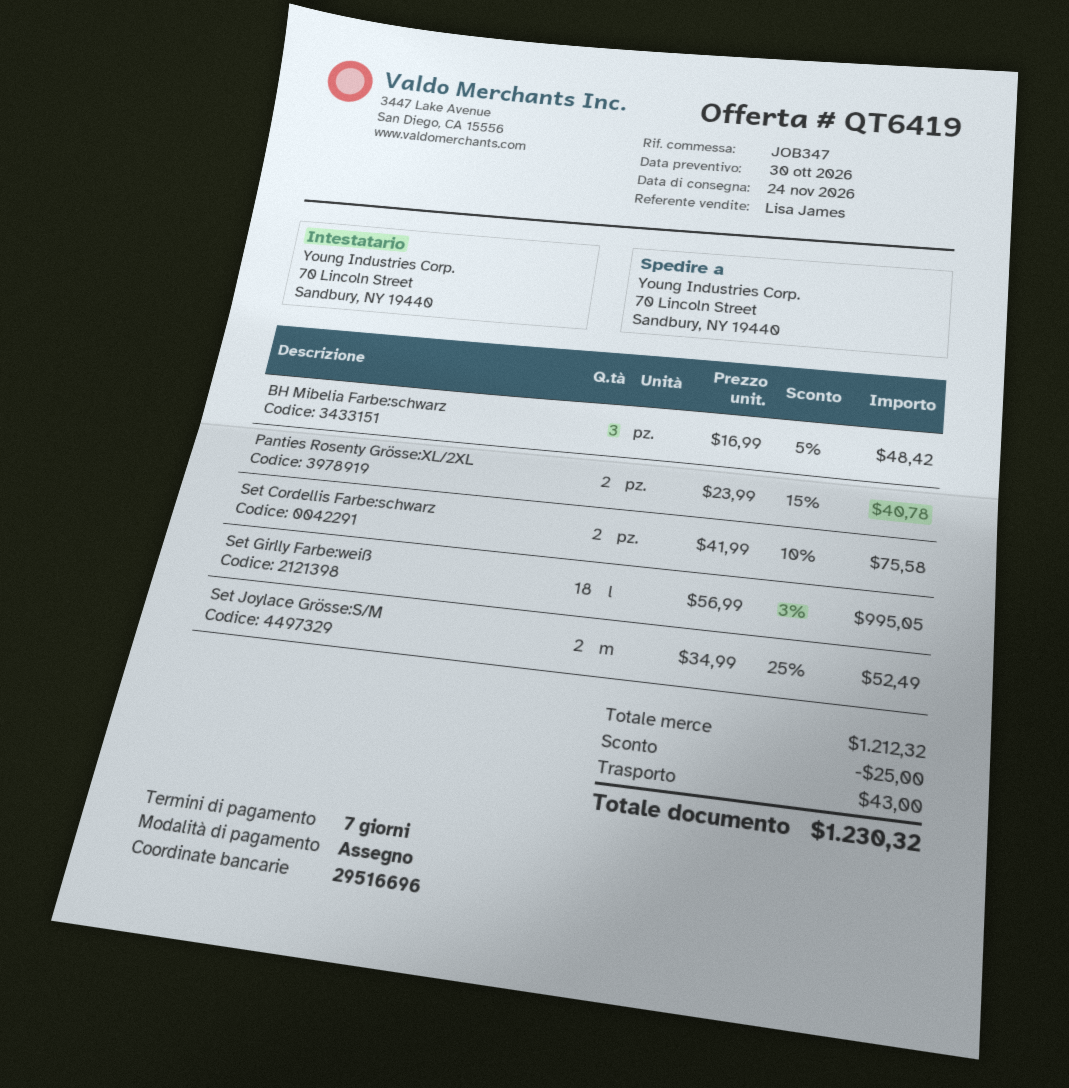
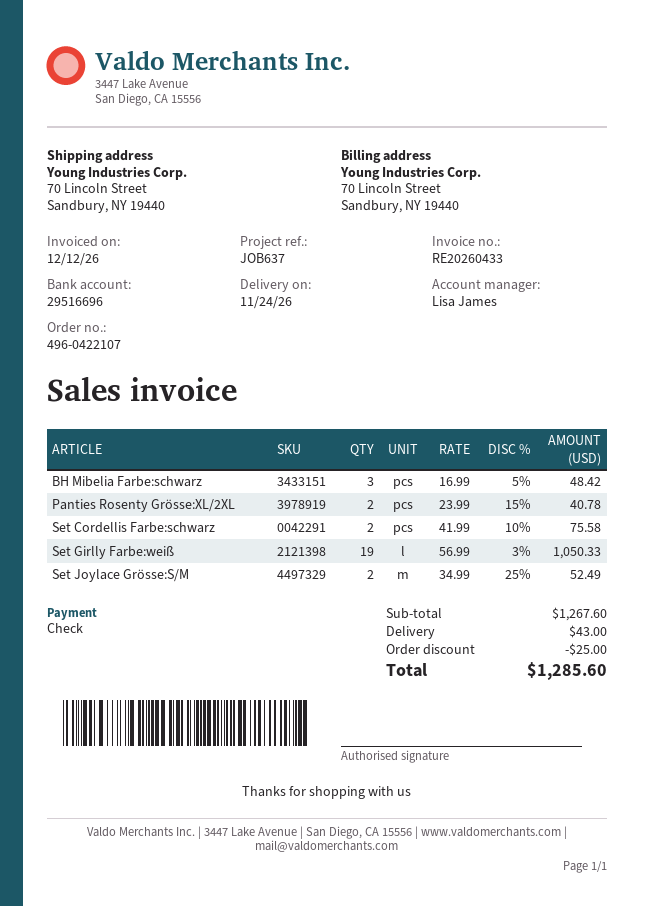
reference: JOB347 -> JOB637
Set Girlly Farbe:weiß: 18 x 56.99 - 3% = 995.05 -> 19 x 56.99 - 3% = 1050.33
subtotal: 1212.32 -> 1267.60
total: 1230.32 -> 1285.60

